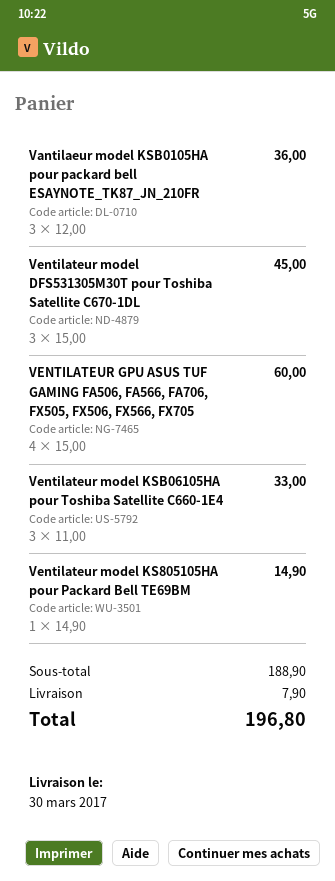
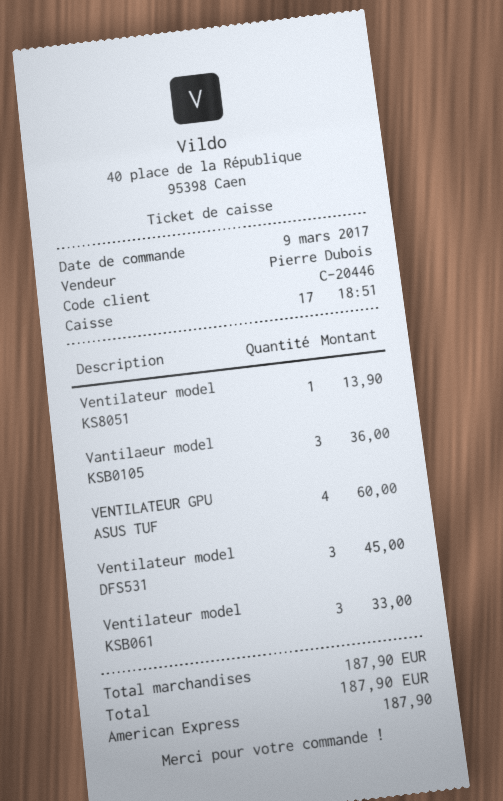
Ventilateur model KS805105HA pour Packard Bell TE69BM: 1 for 14.90 -> 1 for 13.90
subtotal: 188.90 -> 187.90
shipping: 7.90 -> none
total: 196.80 -> 187.90

